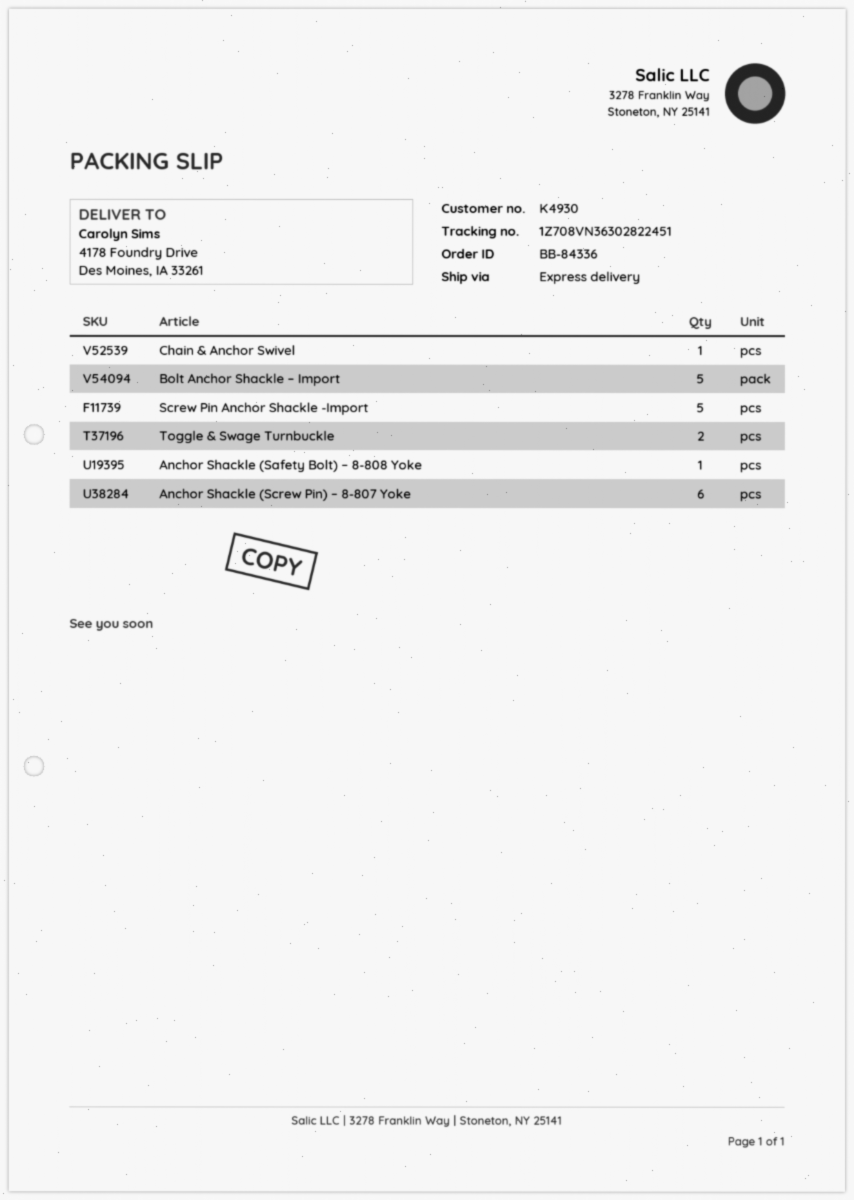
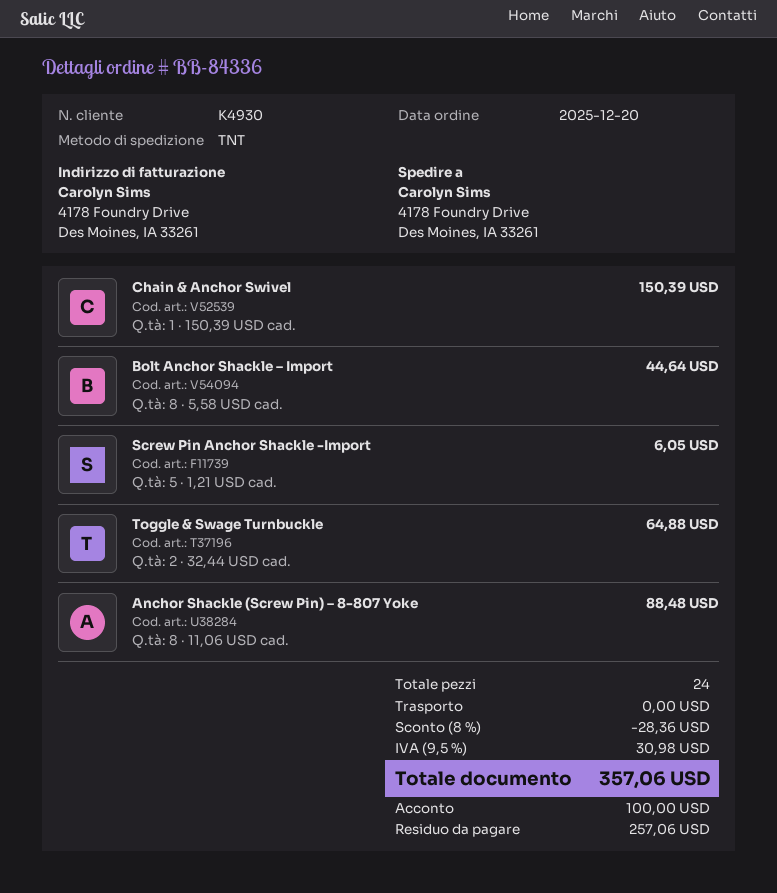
shipping method: express -> TNT
Bolt Anchor Shackle – Import: 5 -> 8
Anchor Shackle (Safety Bolt) – 8-808 Yoke: 1 -> none
Anchor Shackle (Screw Pin) – 8-807 Yoke: 6 -> 8

